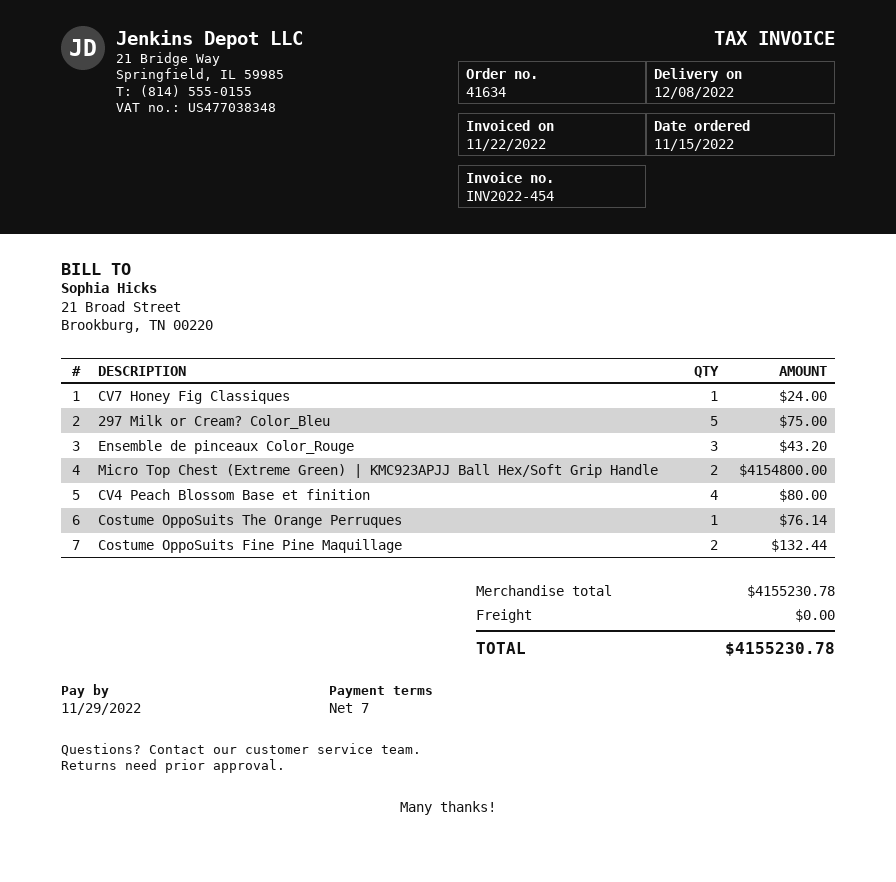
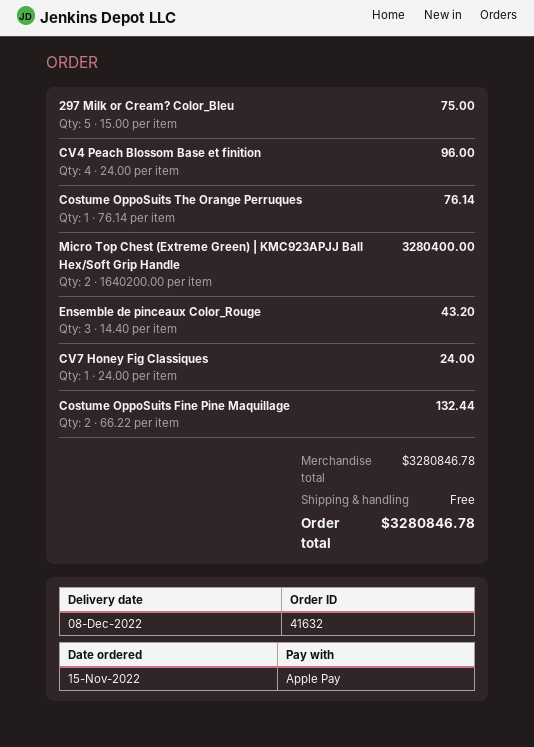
order number: 41634 -> 41632
Micro Top Chest (Extreme Green) | KMC923APJJ Ball Hex/Soft Grip Handle: 2 for 4154800.00 -> 2 for 3280400.00
CV4 Peach Blossom Base et finition: 4 for 80.00 -> 4 for 96.00
subtotal: 4155230.78 -> 3280846.78
total: 4155230.78 -> 3280846.78

